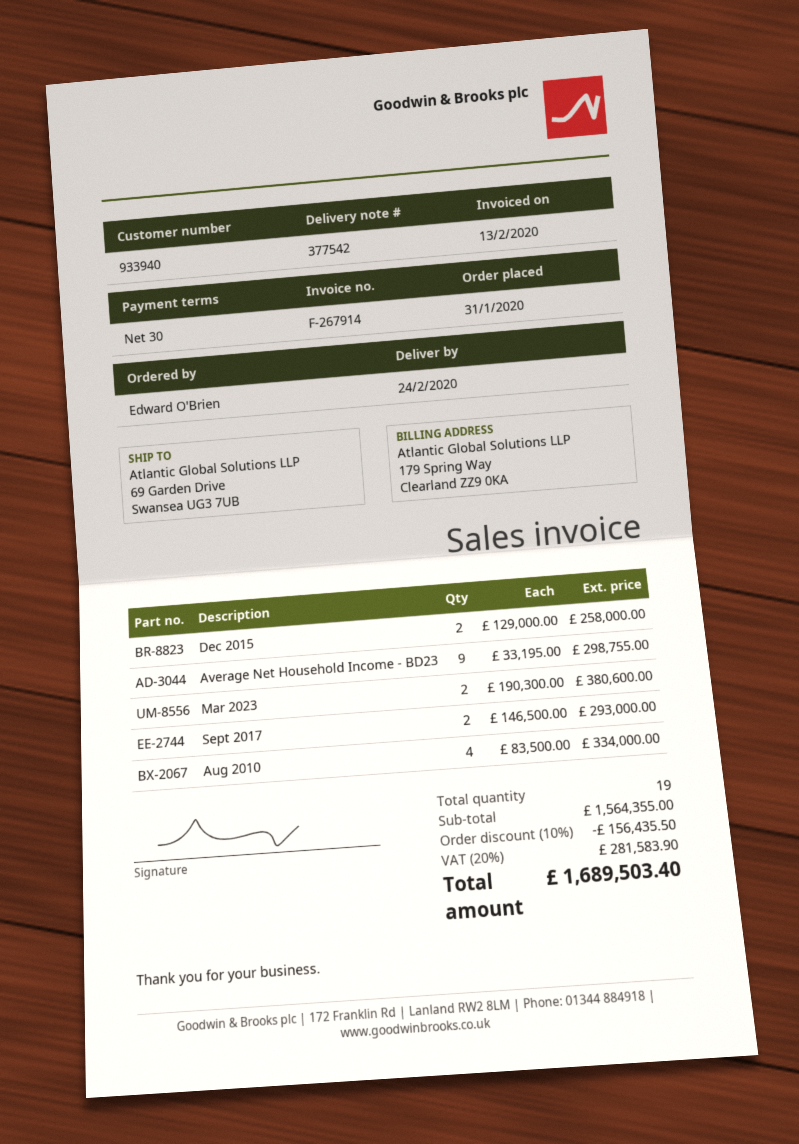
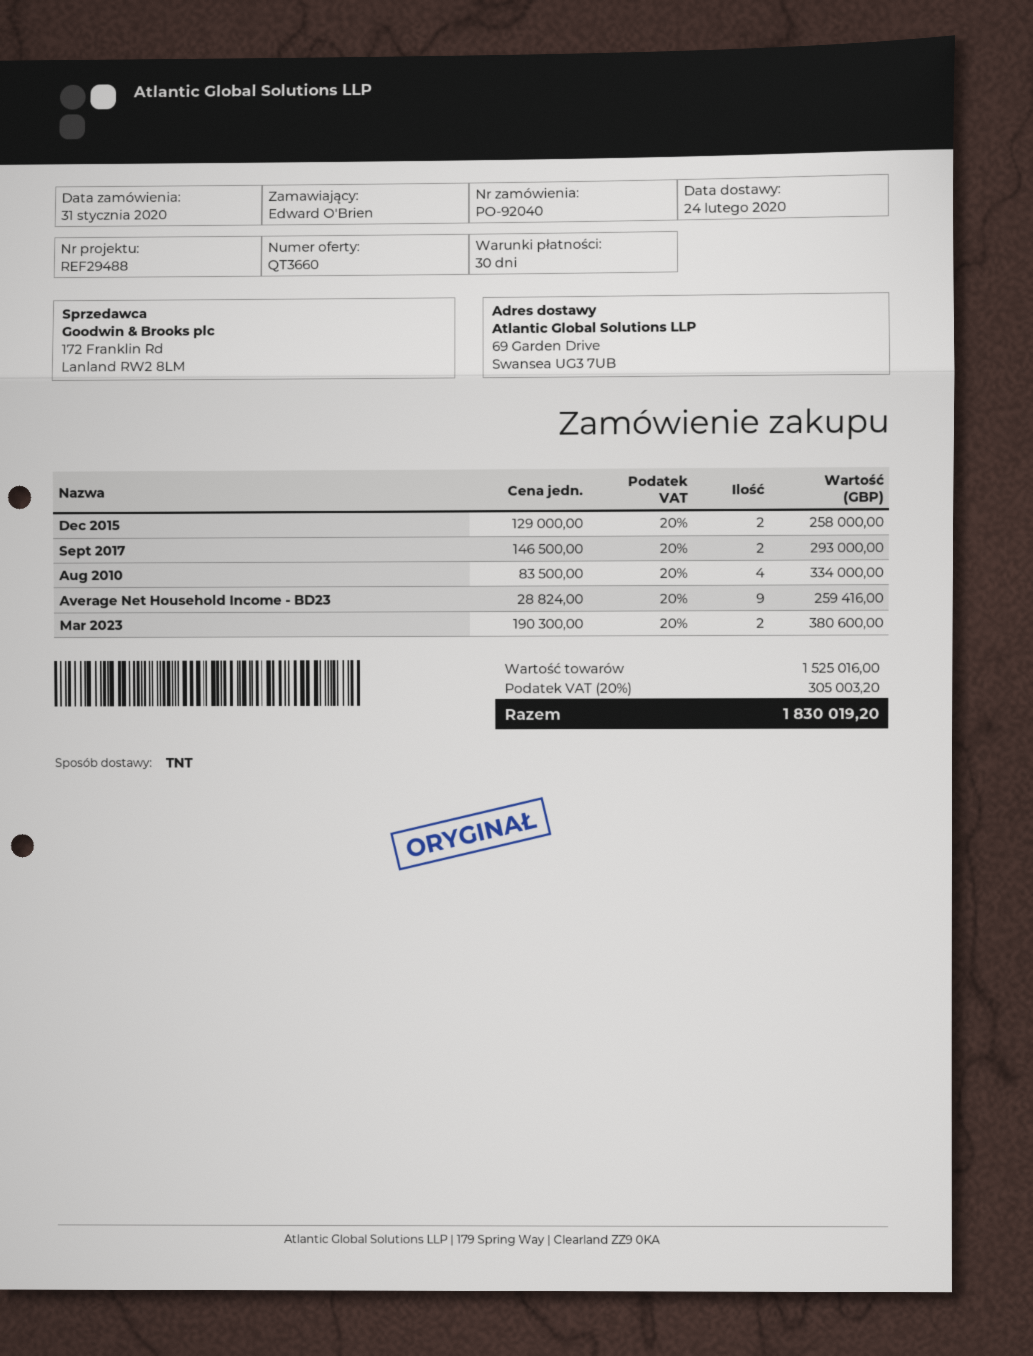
Average Net Household Income - BD23: 9 x 33195.00 = 298755.00 -> 9 x 28824.00 = 259416.00
subtotal: 1564355.00 -> 1525016.00
discount: 10% = 156435.50 -> none
tax: 20% = 281583.90 -> 20% = 305003.20
total: 1689503.40 -> 1830019.20

